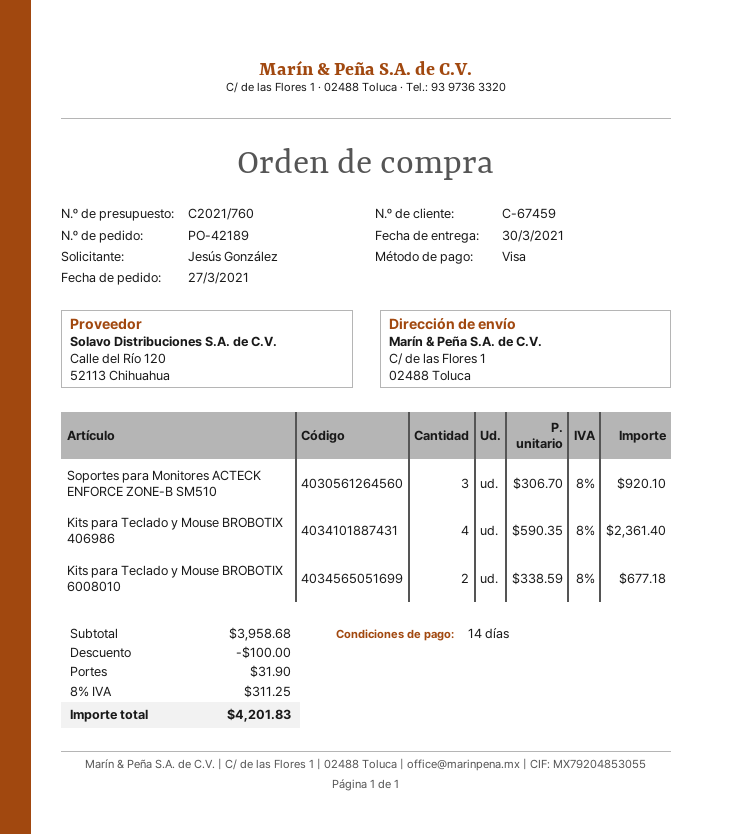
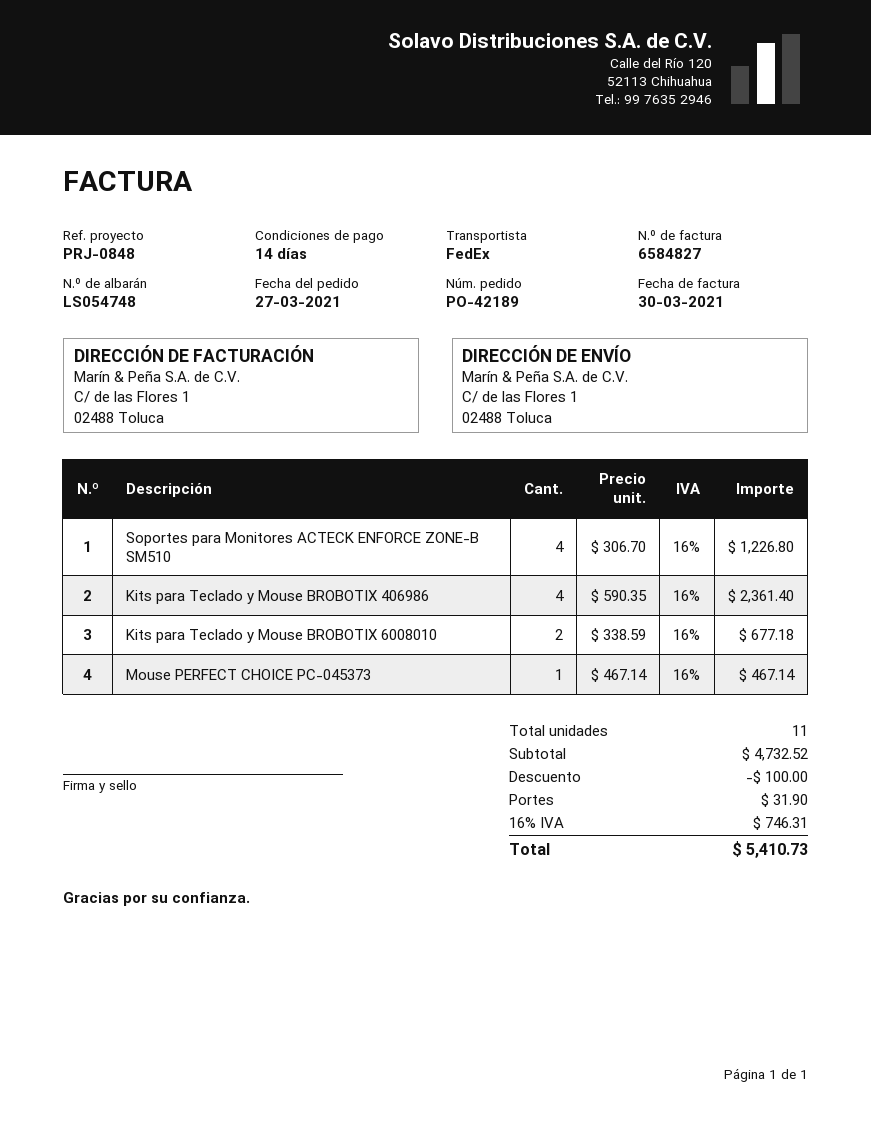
Soportes para Monitores ACTECK ENFORCE ZONE-B SM510: 3 x 306.70 = 920.10 -> 4 x 306.70 = 1226.80
Mouse PERFECT CHOICE PC-045373: none -> 1 x 467.14 = 467.14
subtotal: 3958.68 -> 4732.52
tax: 8% = 311.25 -> 16% = 746.31
total: 4201.83 -> 5410.73

